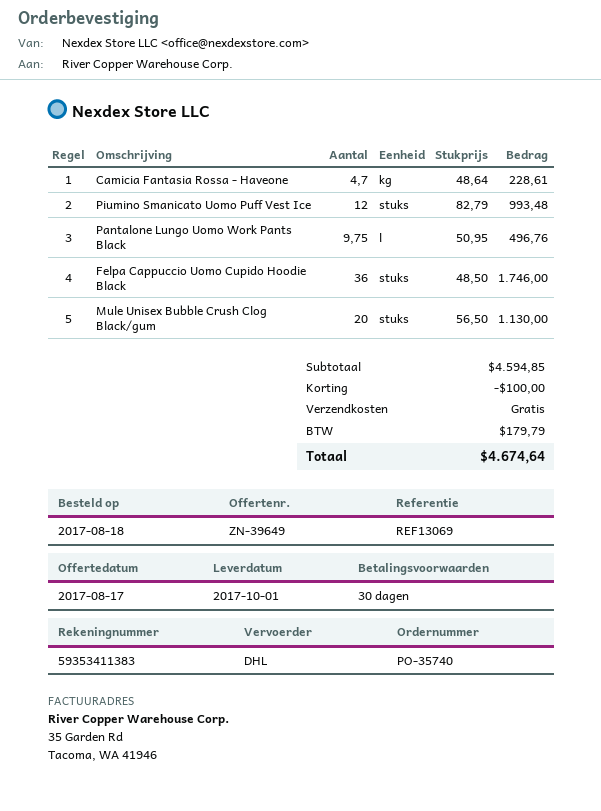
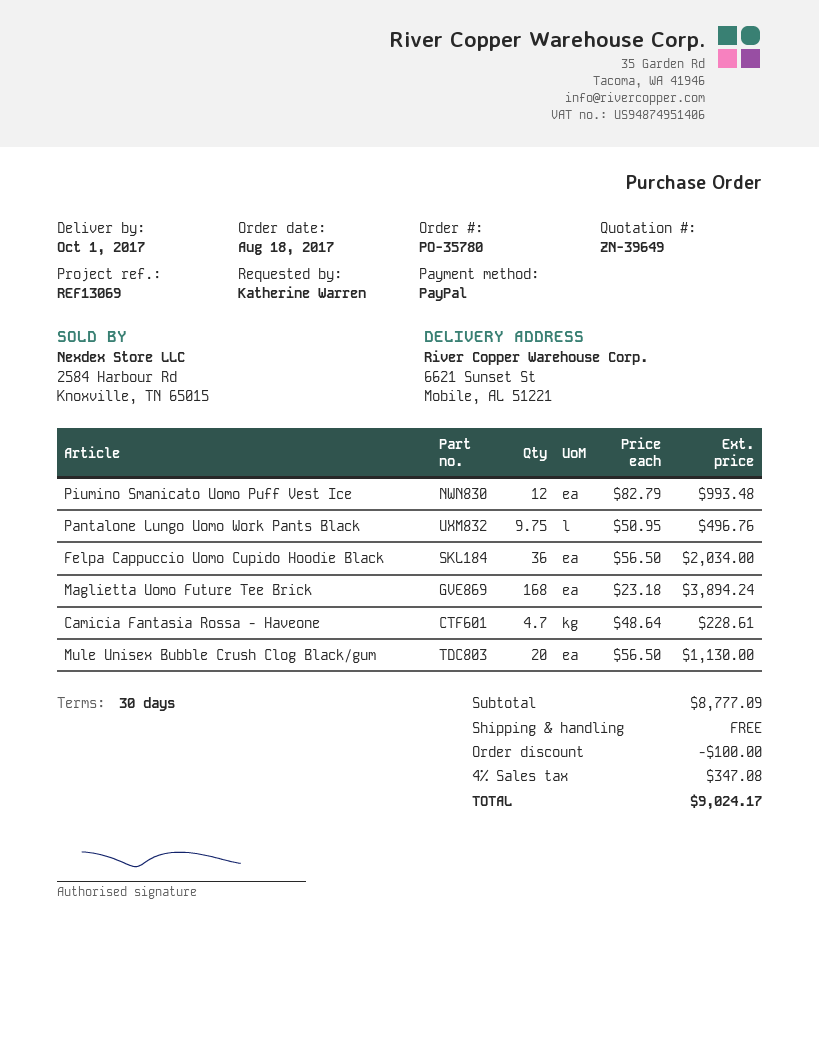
order number: PO-35740 -> PO-35780
Felpa Cappuccio Uomo Cupido Hoodie Black: 36 x 48.50 = 1746.00 -> 36 x 56.50 = 2034.00
Maglietta Uomo Future Tee Brick: none -> 168 x 23.18 = 3894.24
subtotal: 4594.85 -> 8777.09
tax: 179.79 -> 347.08
total: 4674.64 -> 9024.17

